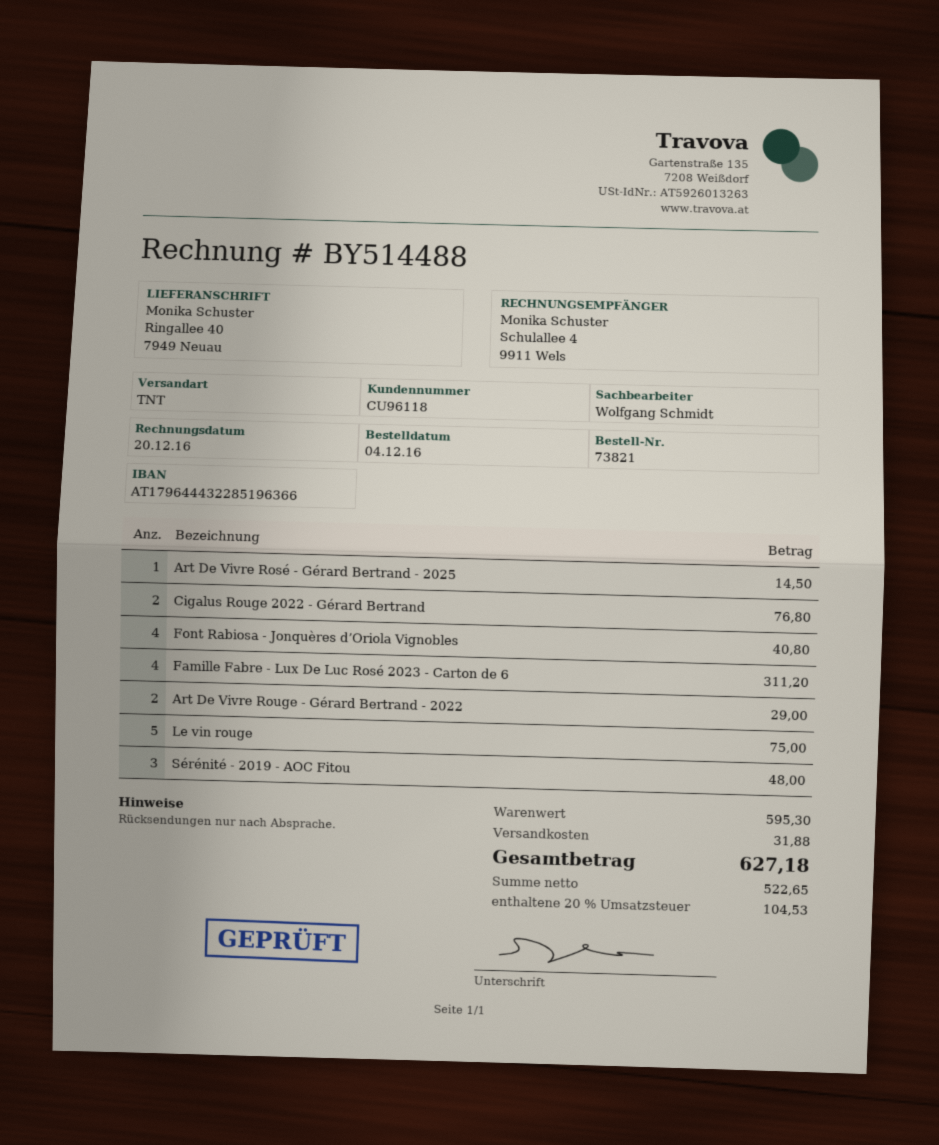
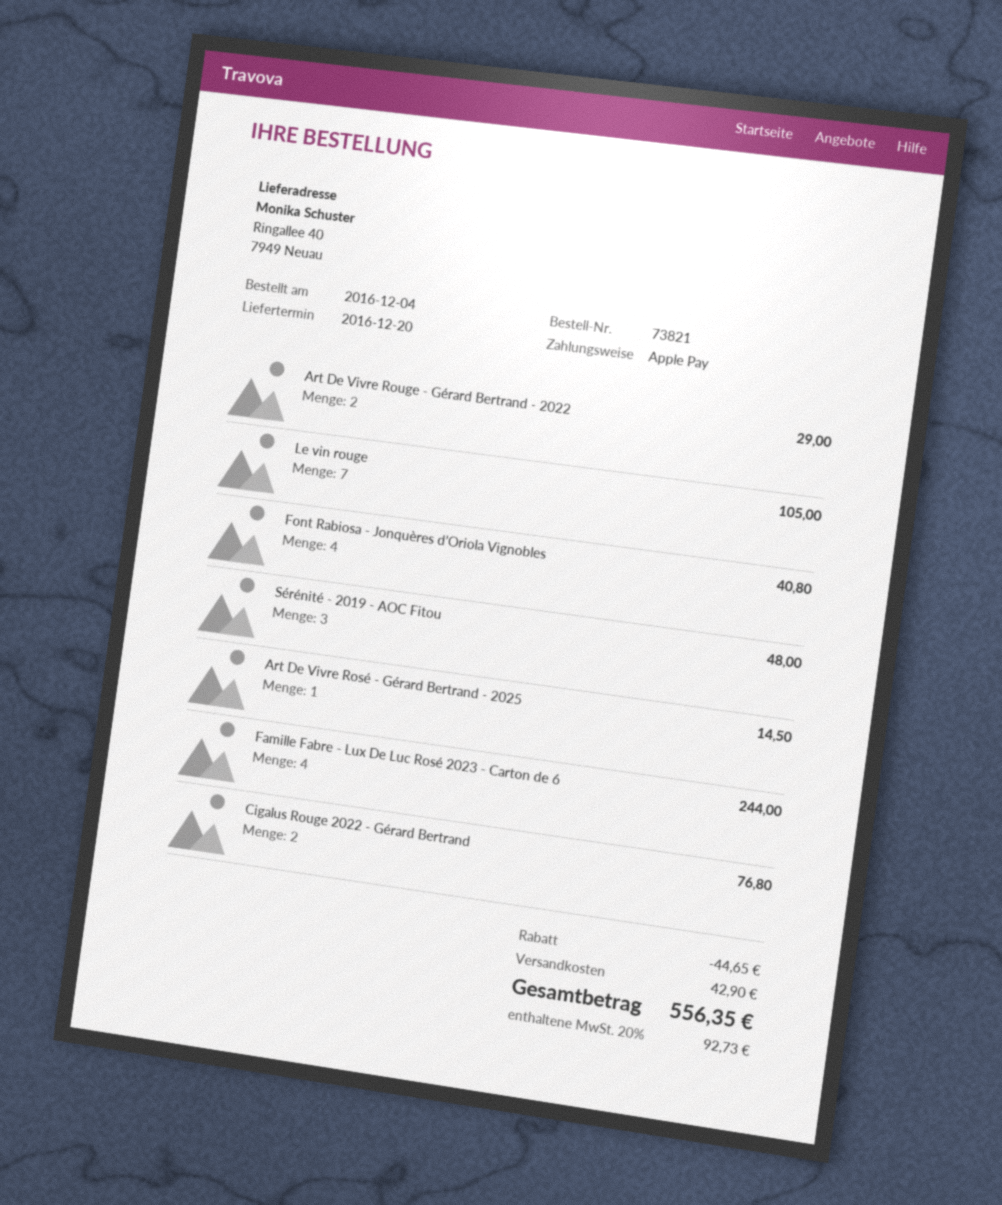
Famille Fabre - Lux De Luc Rosé 2023 - Carton de 6: 4 for 311.20 -> 4 for 244.00
Le vin rouge: 5 for 75.00 -> 7 for 105.00
discount: none -> 44.65
shipping: 31.88 -> 42.90
tax: 20% = 104.53 -> 20% = 92.73
total: 627.18 -> 556.35

